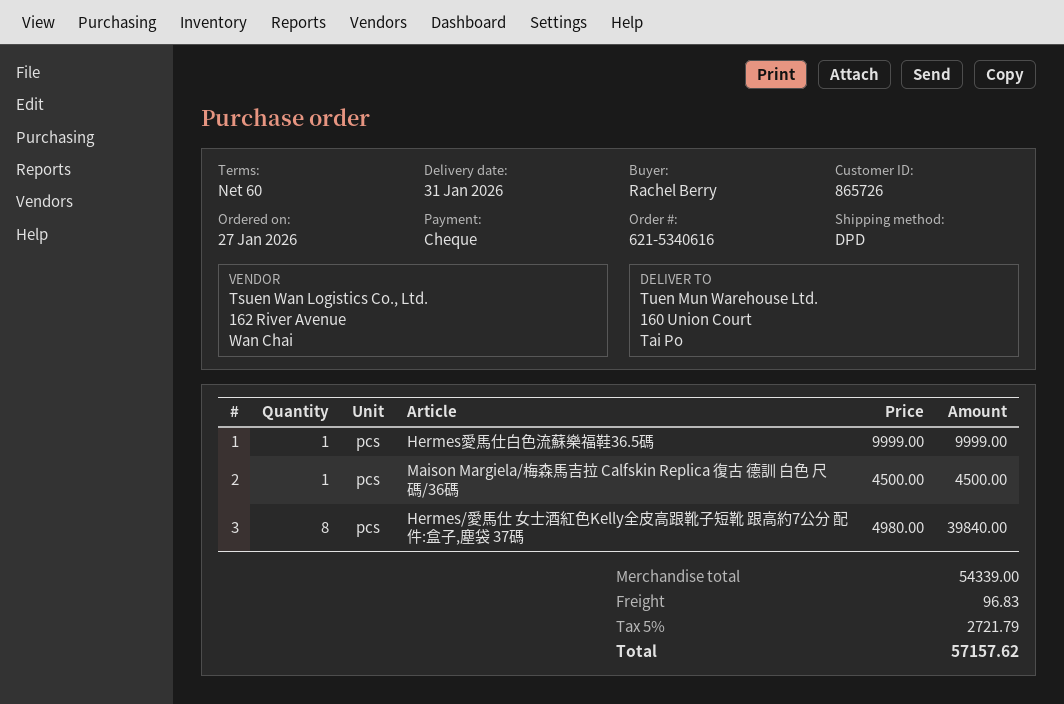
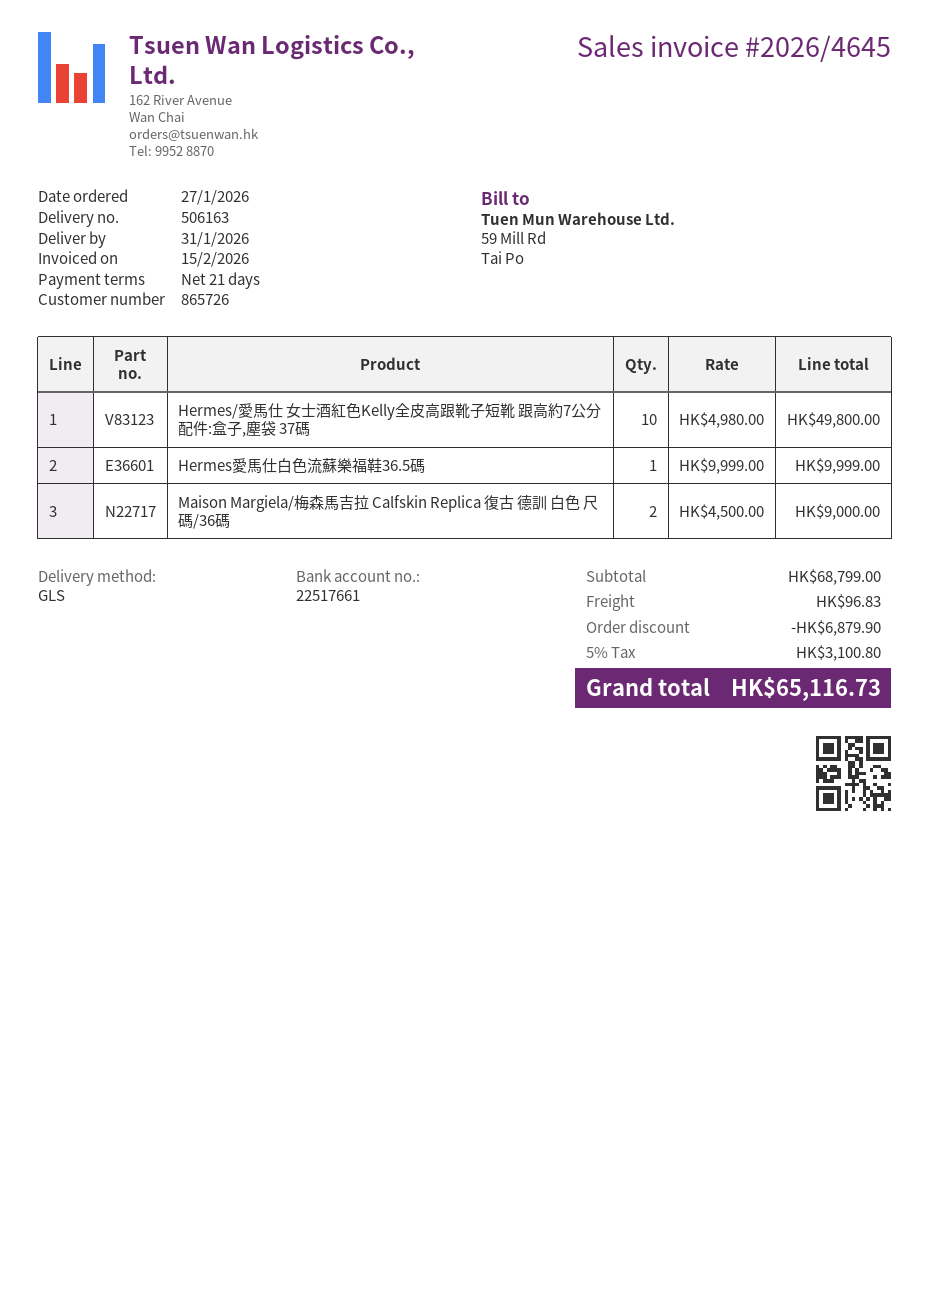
payment terms: 60 days -> 21 days
shipping method: DPD -> GLS
Maison Margiela/梅森馬吉拉 Calfskin Replica 復古 德訓 白色 尺碼/36碼: 1 x 4500.00 = 4500.00 -> 2 x 4500.00 = 9000.00
Hermes/愛馬仕 女士酒紅色Kelly全皮高跟靴子短靴 跟高約7公分 配件:盒子,塵袋 37碼: 8 x 4980.00 = 39840.00 -> 10 x 4980.00 = 49800.00
subtotal: 54339.00 -> 68799.00
discount: none -> 6879.90
tax: 5% = 2721.79 -> 5% = 3100.80
total: 57157.62 -> 65116.73

